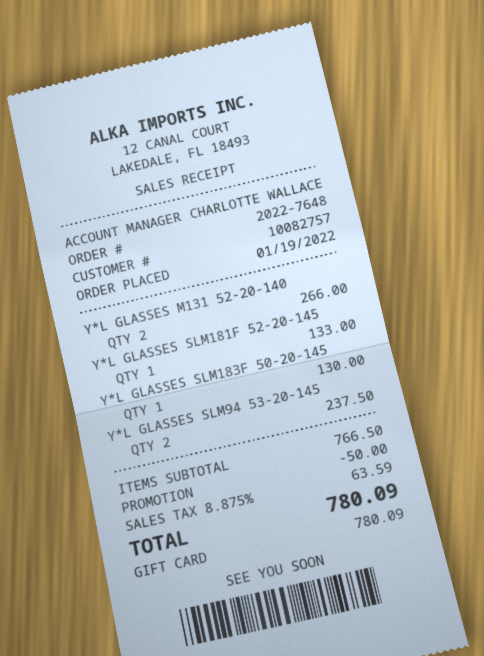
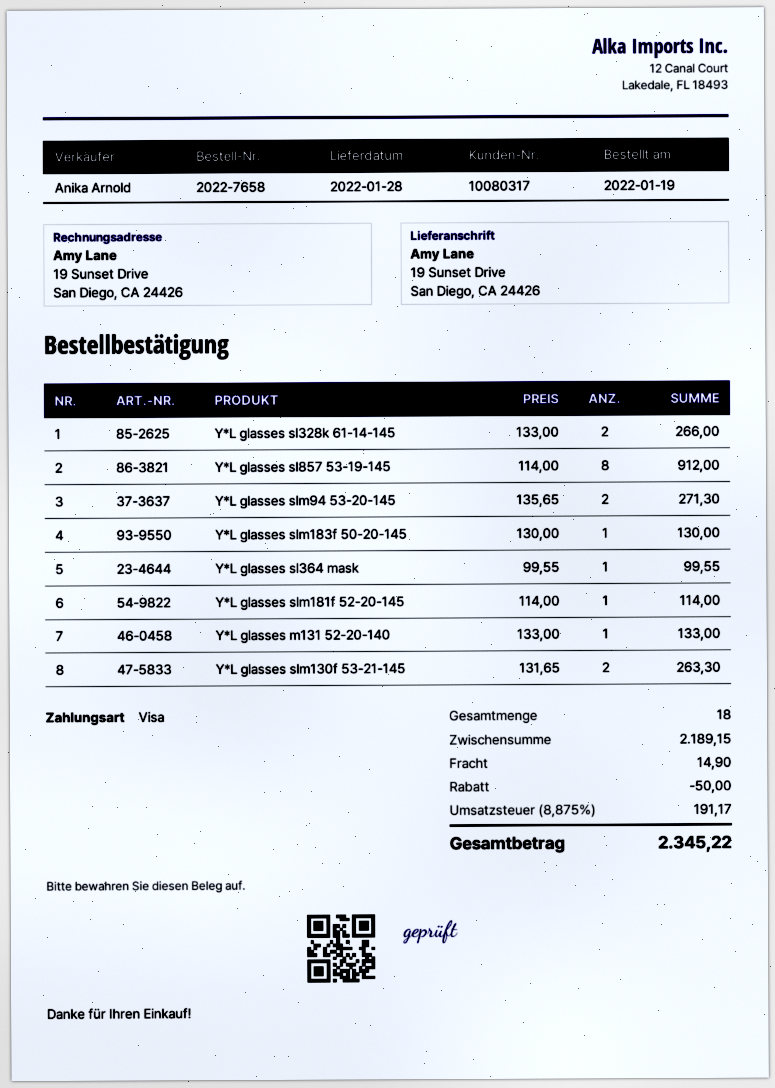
order number: 2022-7648 -> 2022-7658
customer number: 10082757 -> 10080317
sales rep: CHARLOTTE WALLACE -> Anika Arnold
payment method: gift card -> Visa
Y*L GLASSES M131 52-20-140: 2 for 266.00 -> 1 for 133.00
Y*L GLASSES SLM181F 52-20-145: 1 for 133.00 -> 1 for 114.00
Y*L GLASSES SLM94 53-20-145: 2 for 237.50 -> 2 for 271.30
Y*L glasses sl328k 61-14-145: none -> 2 for 266.00
Y*L glasses sl857 53-19-145: none -> 8 for 912.00
Y*L glasses sl364 mask: none -> 1 for 99.55
Y*L glasses slm130f 53-21-145: none -> 2 for 263.30
subtotal: 766.50 -> 2189.15
shipping: none -> 14.90
tax: 8.875% = 63.59 -> 8.875% = 191.17
total: 780.09 -> 2345.22

